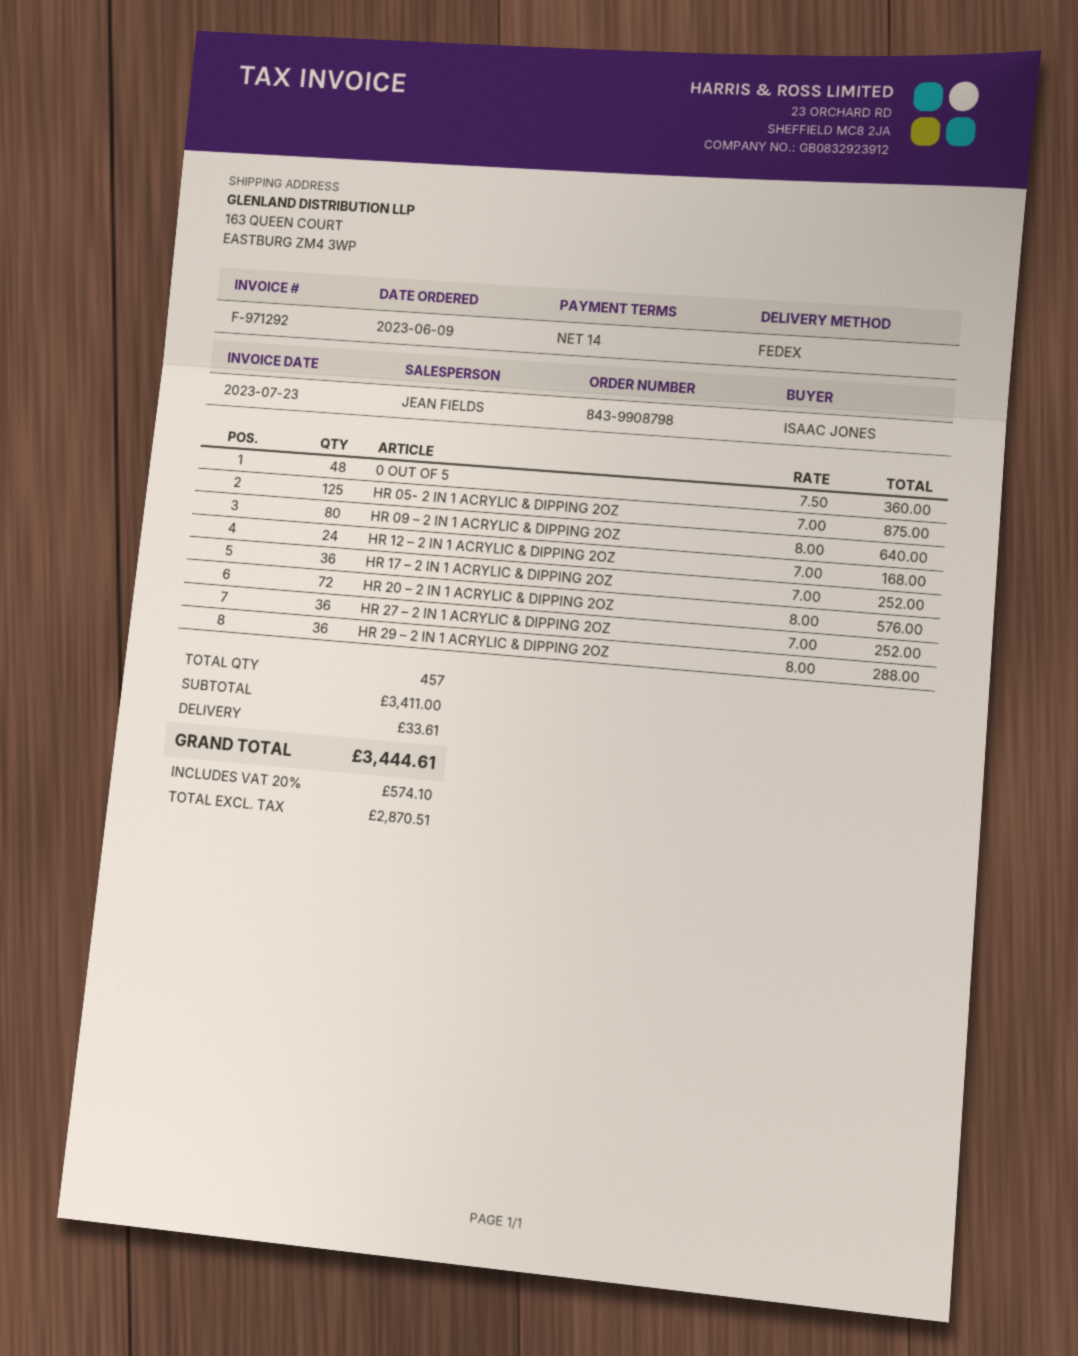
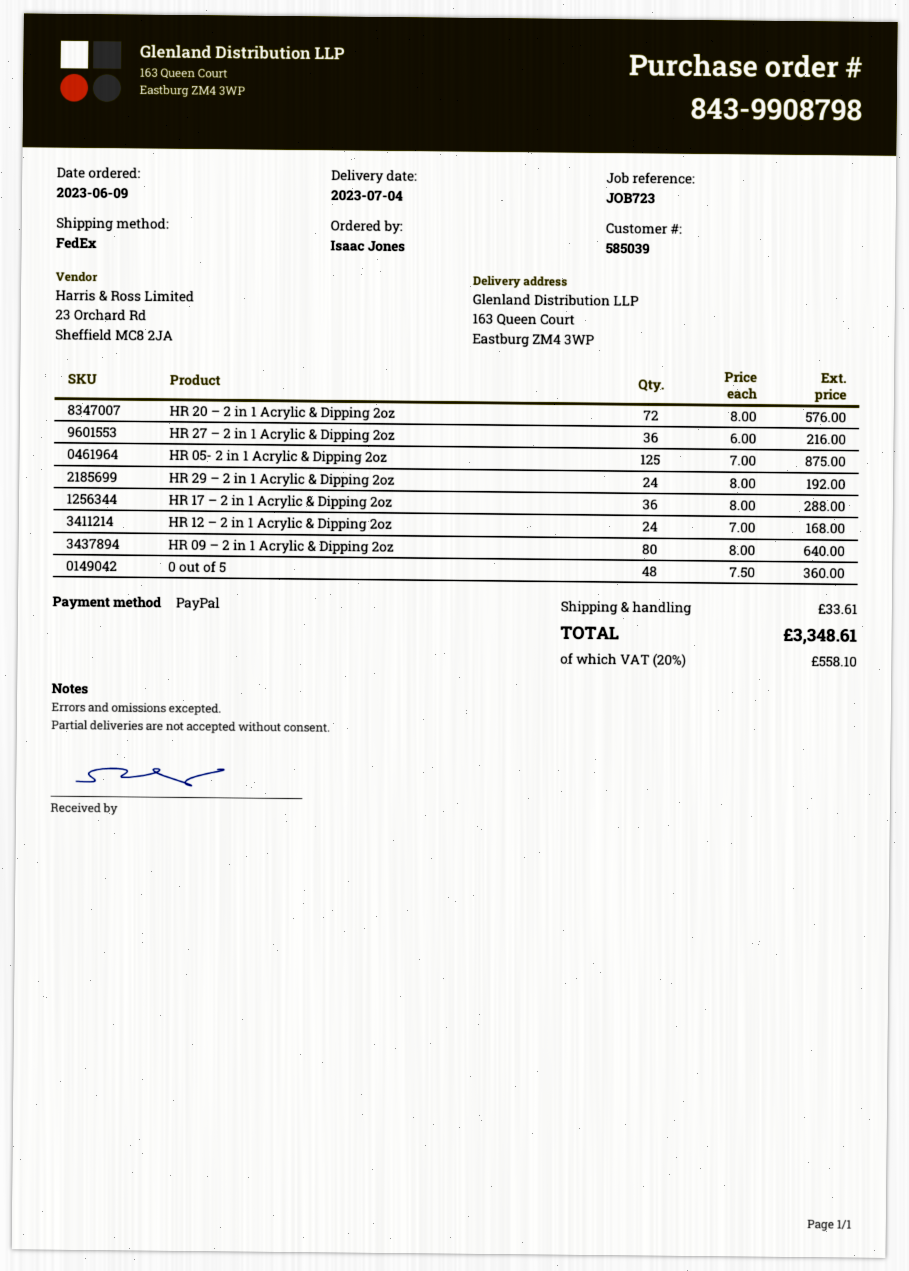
HR 17 – 2 IN 1 ACRYLIC & DIPPING 2OZ: 36 x 7.00 = 252.00 -> 36 x 8.00 = 288.00
HR 27 – 2 IN 1 ACRYLIC & DIPPING 2OZ: 36 x 7.00 = 252.00 -> 36 x 6.00 = 216.00
HR 29 – 2 IN 1 ACRYLIC & DIPPING 2OZ: 36 x 8.00 = 288.00 -> 24 x 8.00 = 192.00
tax: 20% = 574.10 -> 20% = 558.10
total: 3444.61 -> 3348.61

